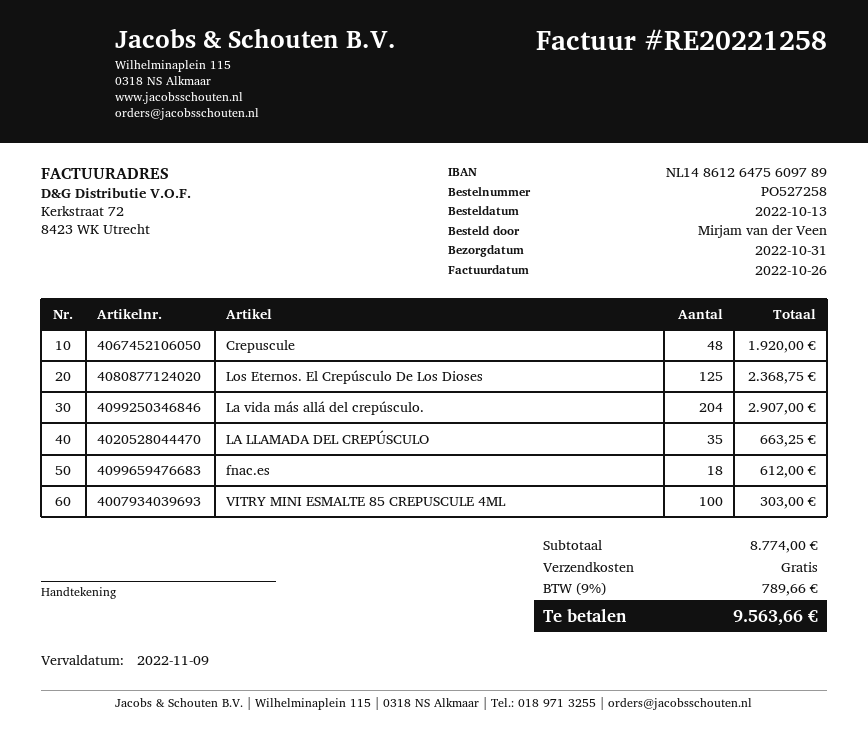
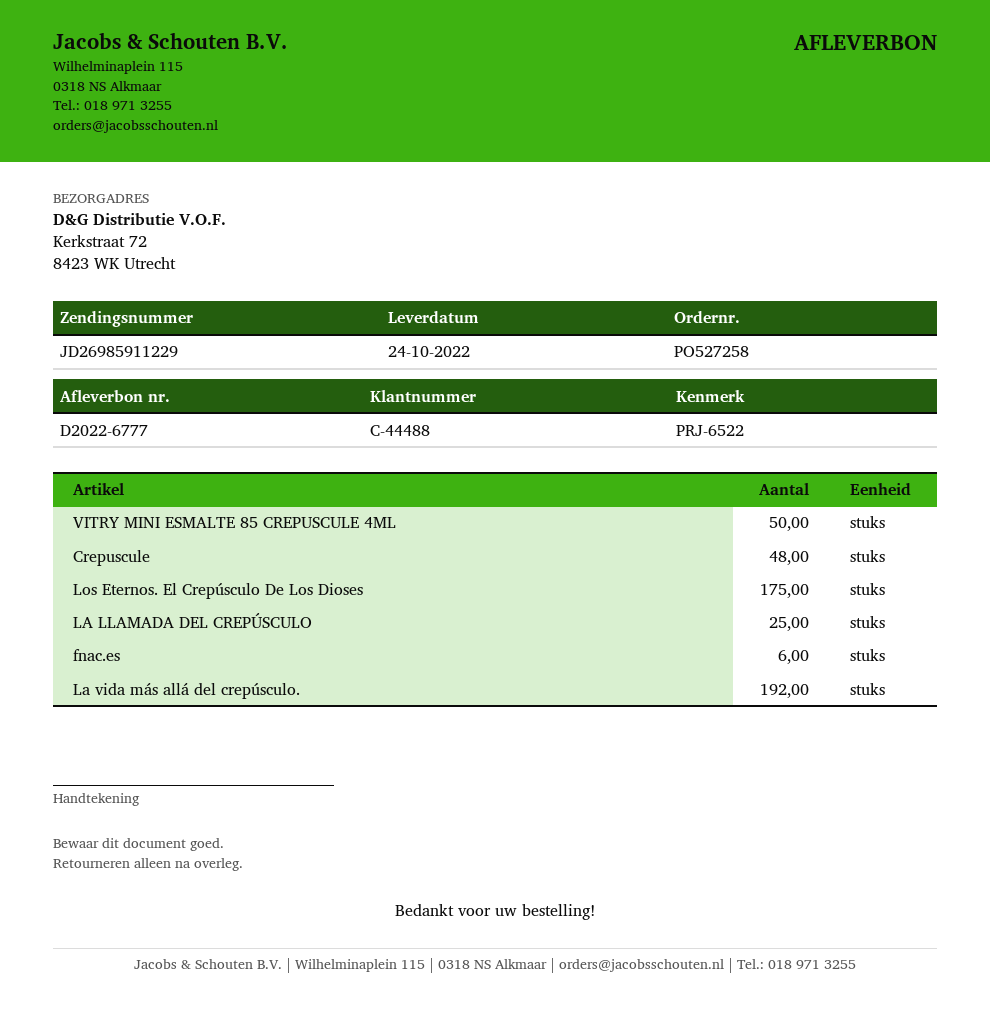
delivery date: 2022-10-31 -> 2022-10-24
Los Eternos. El Crepúsculo De Los Dioses: 125 -> 175
La vida más allá del crepúsculo.: 204 -> 192
LA LLAMADA DEL CREPÚSCULO: 35 -> 25
fnac.es: 18 -> 6
VITRY MINI ESMALTE 85 CREPUSCULE 4ML: 100 -> 50

